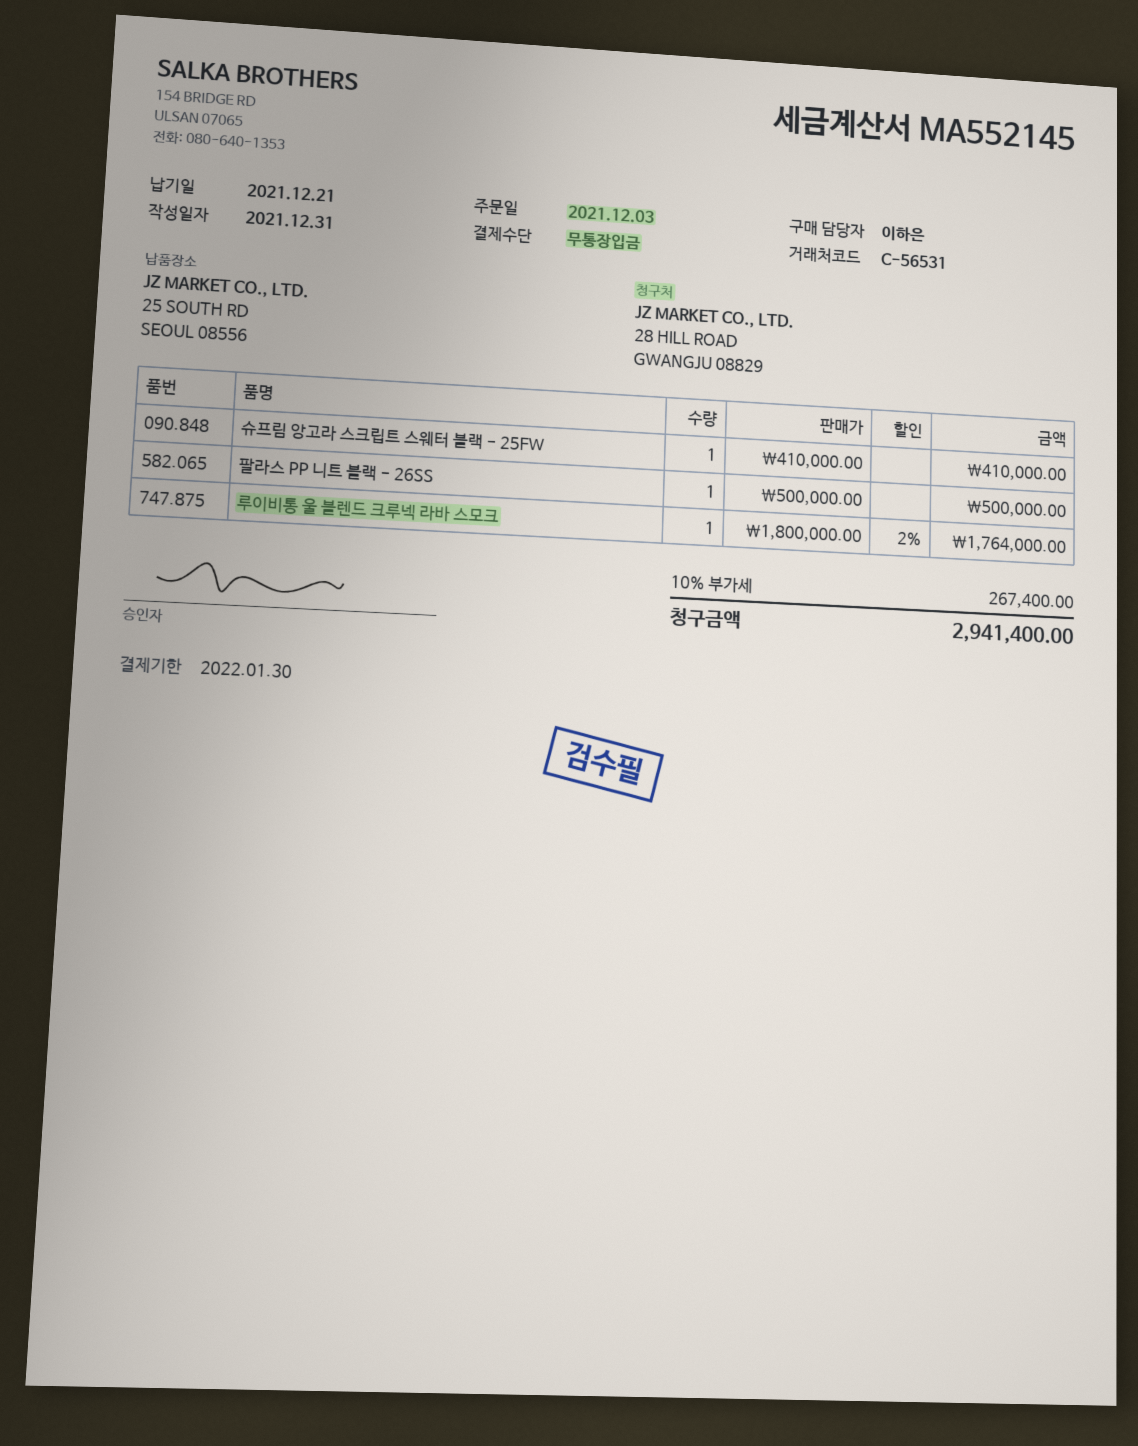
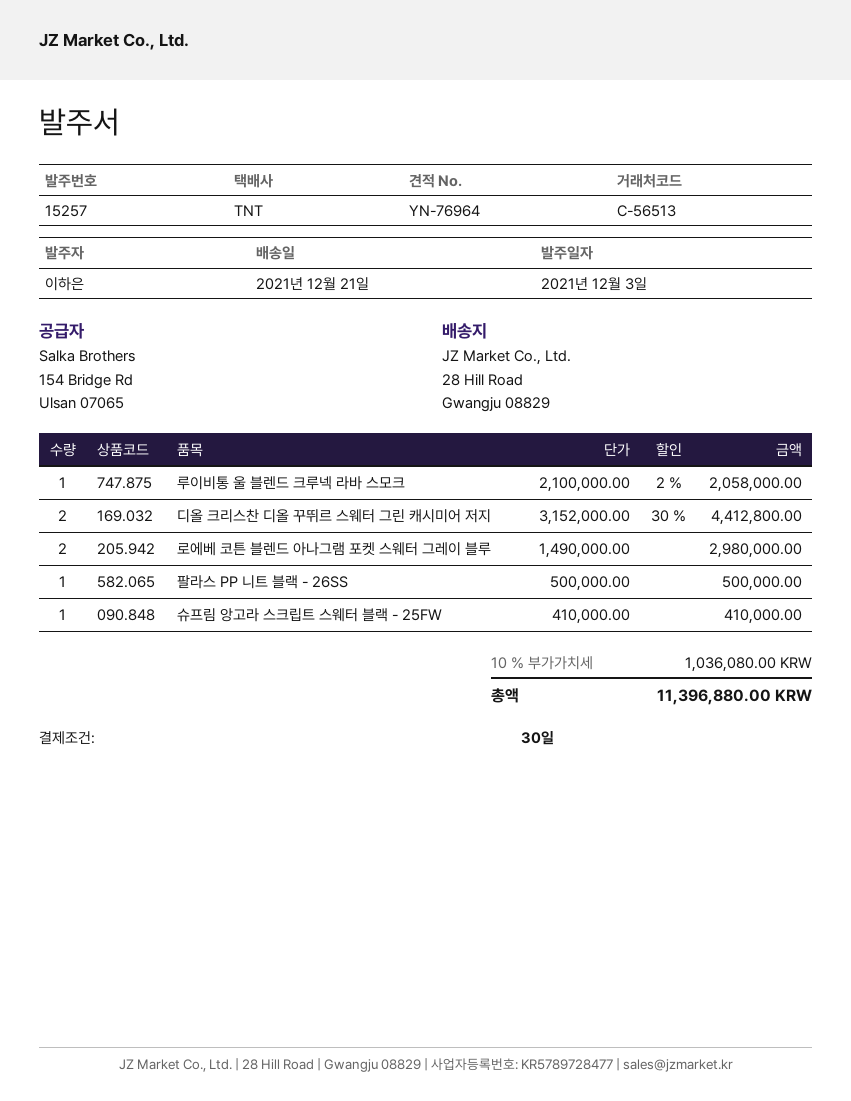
customer number: C-56531 -> C-56513
ship to: 25 SOUTH RD, SEOUL 08556 -> 28 Hill Road, Gwangju 08829
루이비통 울 블렌드 크루넥 라바 스모크: 1 x 1800000.00 - 2% = 1764000.00 -> 1 x 2100000.00 - 2% = 2058000.00
디올 크리스찬 디올 꾸뛰르 스웨터 그린 캐시미어 저지: none -> 2 x 3152000.00 - 30% = 4412800.00
로에베 코튼 블렌드 아나그램 포켓 스웨터 그레이 블루: none -> 2 x 1490000.00 = 2980000.00
tax: 10% = 267400.00 -> 10% = 1036080.00
total: 2941400.00 -> 11396880.00

